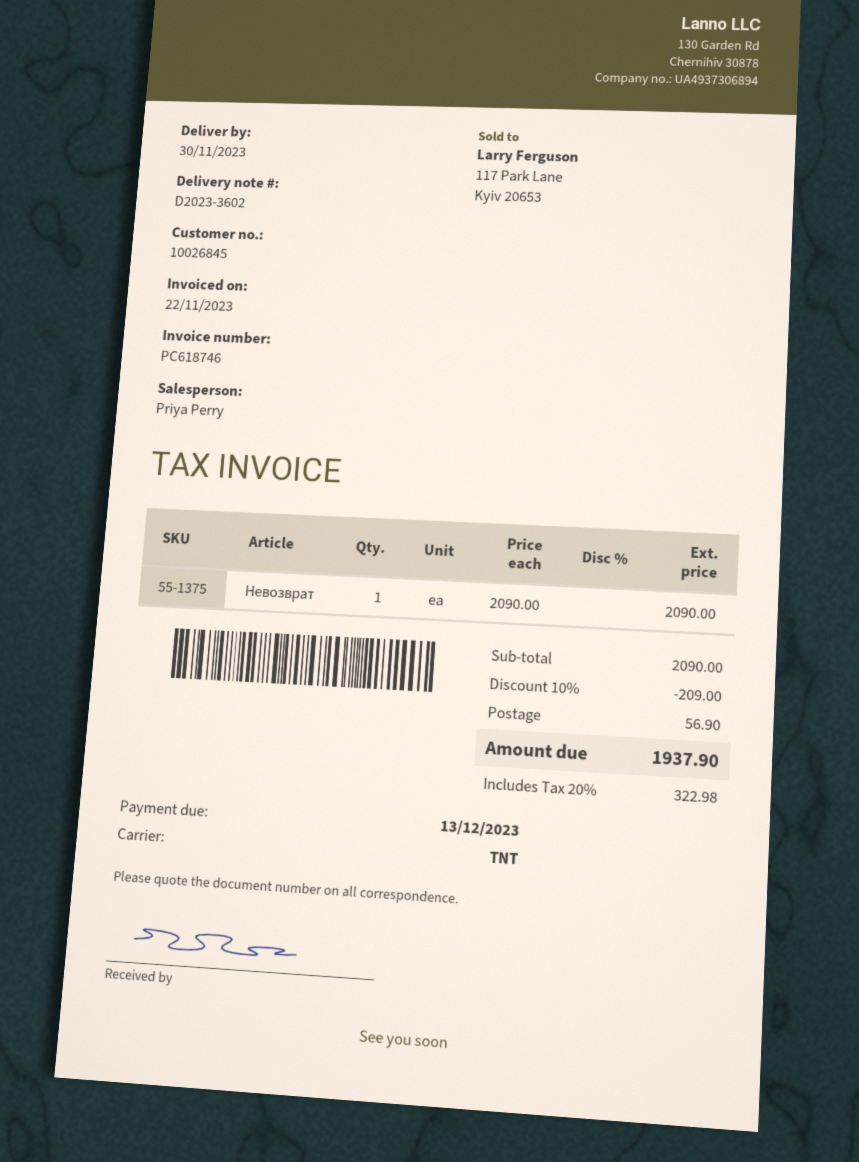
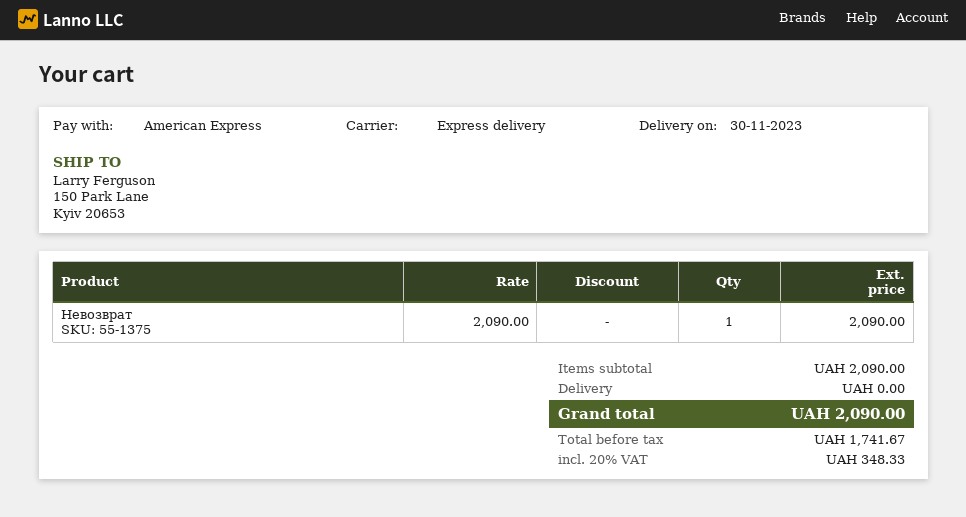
shipping method: TNT -> express
discount: 10% = 209.00 -> none
shipping: 56.90 -> 0.00
tax: 20% = 322.98 -> 20% = 348.33
total: 1937.90 -> 2090.00

